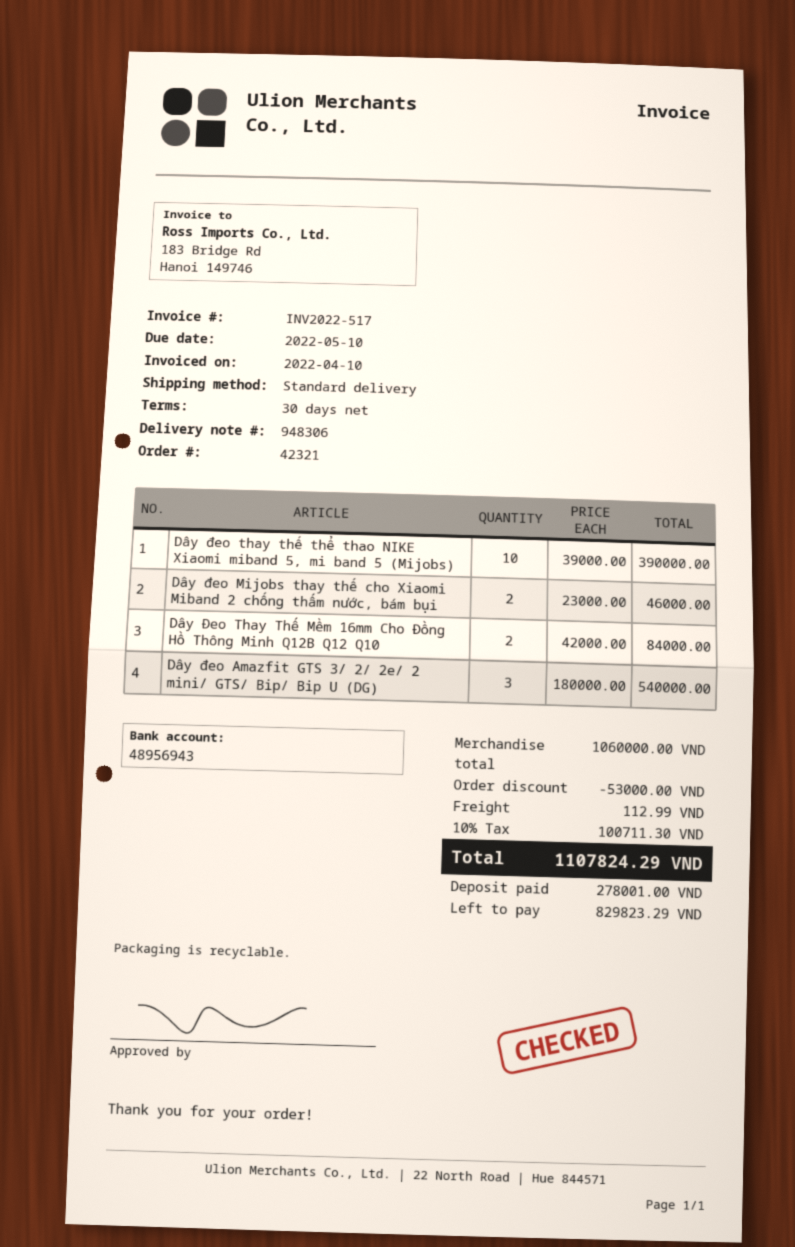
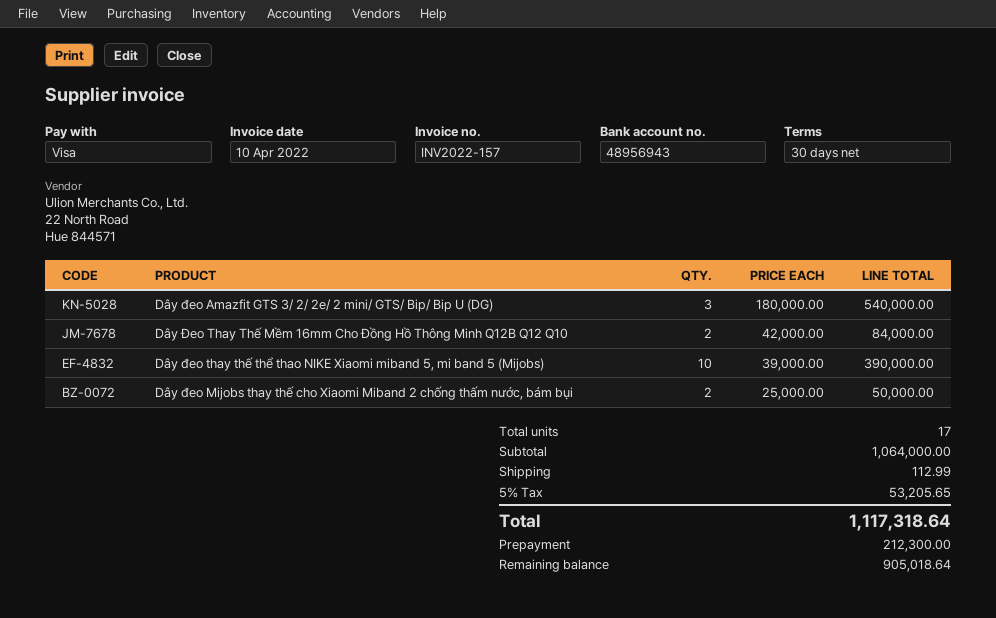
invoice number: INV2022-517 -> INV2022-157
Dây đeo Mijobs thay thế cho Xiaomi Miband 2 chống thấm nước, bám bụi: 2 x 23000.00 = 46000.00 -> 2 x 25000.00 = 50000.00
subtotal: 1060000.00 -> 1064000.00
discount: 53000.00 -> none
tax: 10% = 100711.30 -> 5% = 53205.65
total: 1107824.29 -> 1117318.64
deposit: 278001.00 -> 212300.00
balance: 829823.29 -> 905018.64

